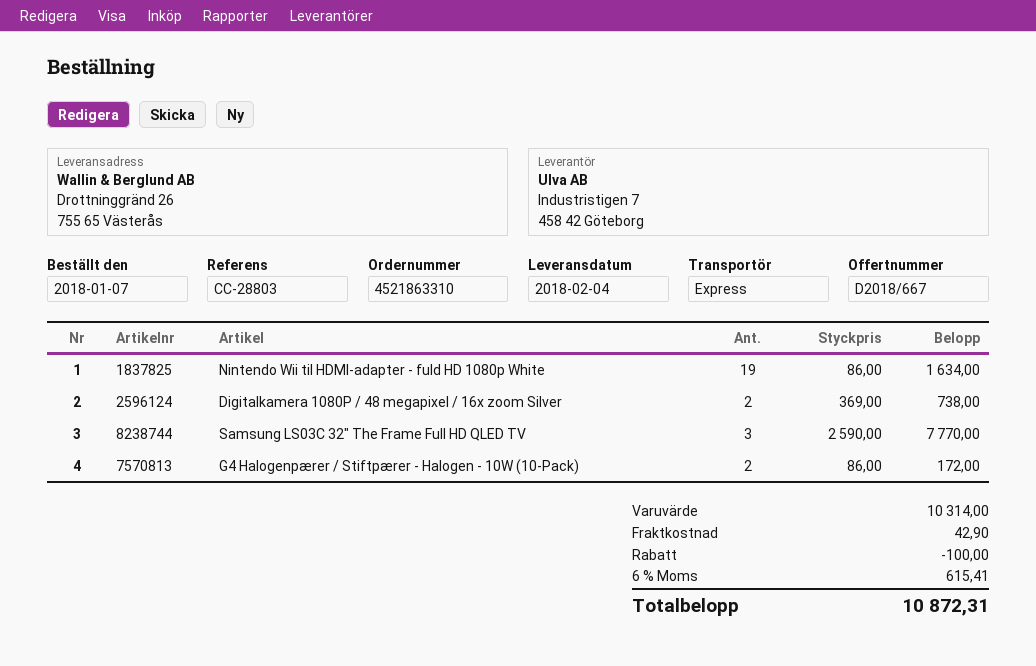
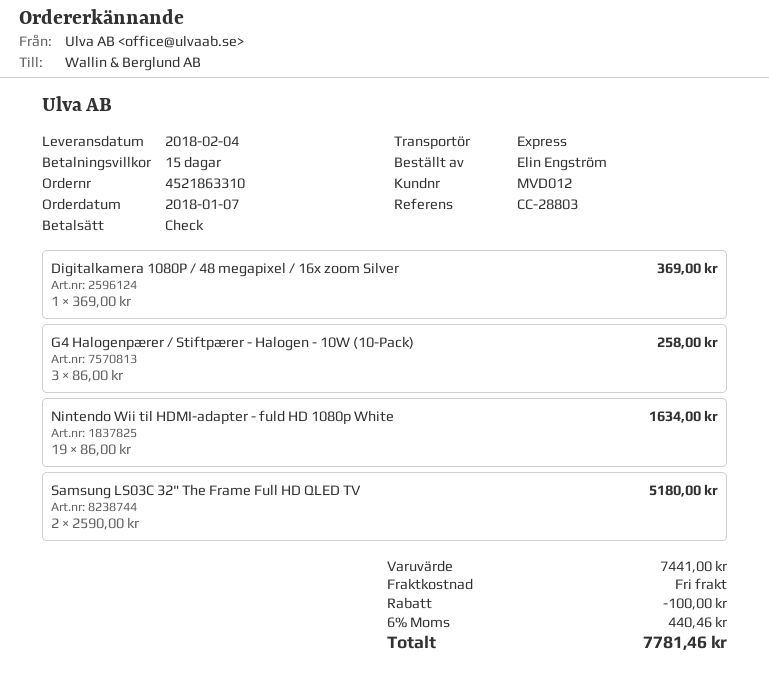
Digitalkamera 1080P / 48 megapixel / 16x zoom Silver: 2 x 369.00 = 738.00 -> 1 x 369.00 = 369.00
Samsung LS03C 32" The Frame Full HD QLED TV: 3 x 2590.00 = 7770.00 -> 2 x 2590.00 = 5180.00
G4 Halogenpærer / Stiftpærer - Halogen - 10W (10-Pack): 2 x 86.00 = 172.00 -> 3 x 86.00 = 258.00
subtotal: 10314.00 -> 7441.00
shipping: 42.90 -> 0.00
tax: 6% = 615.41 -> 6% = 440.46
total: 10872.31 -> 7781.46

